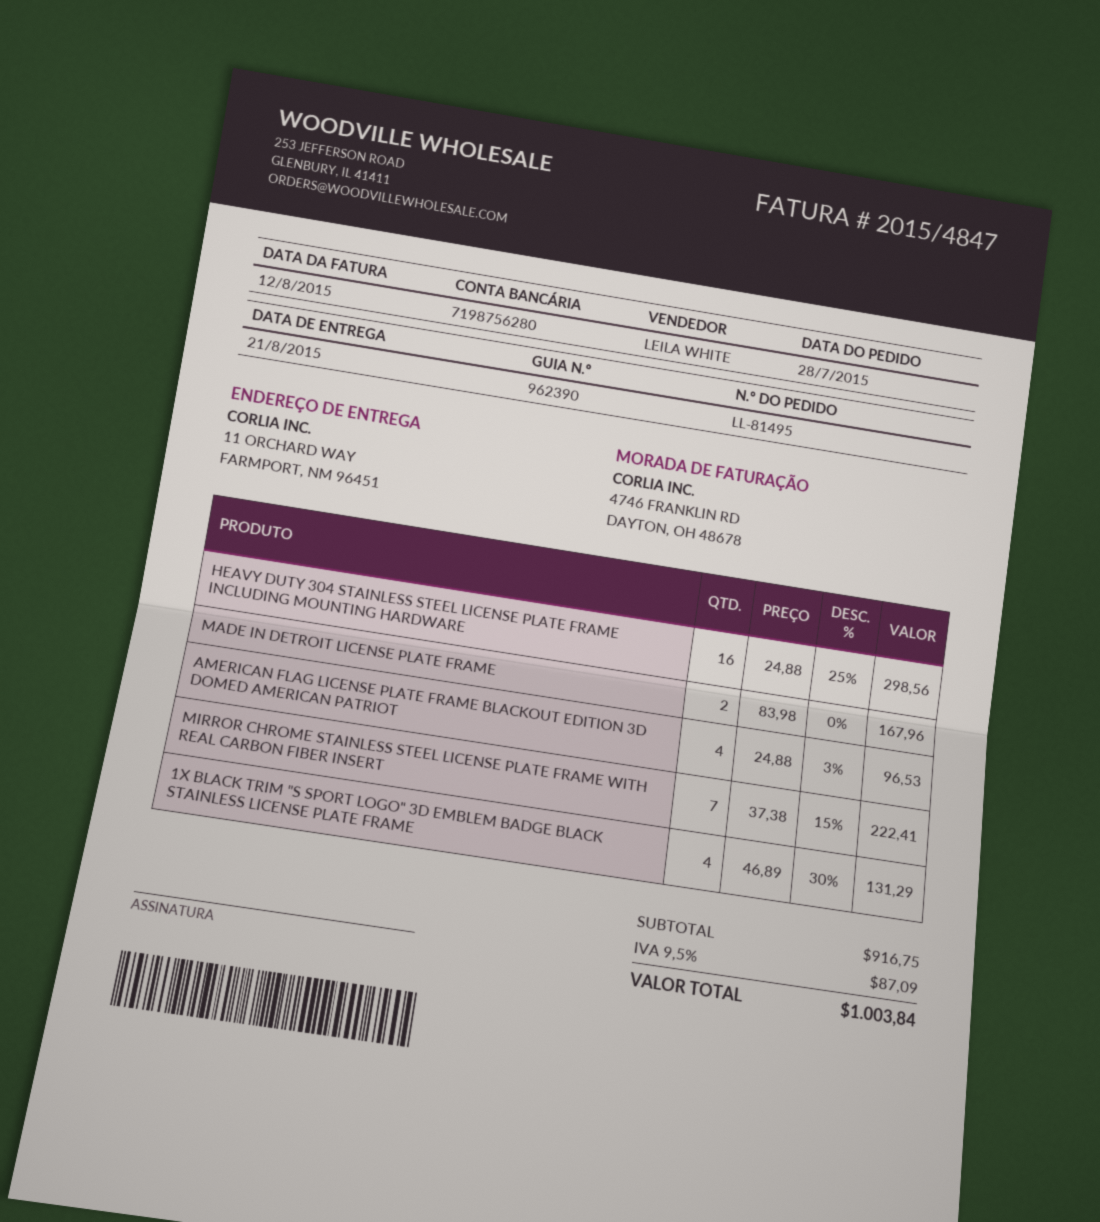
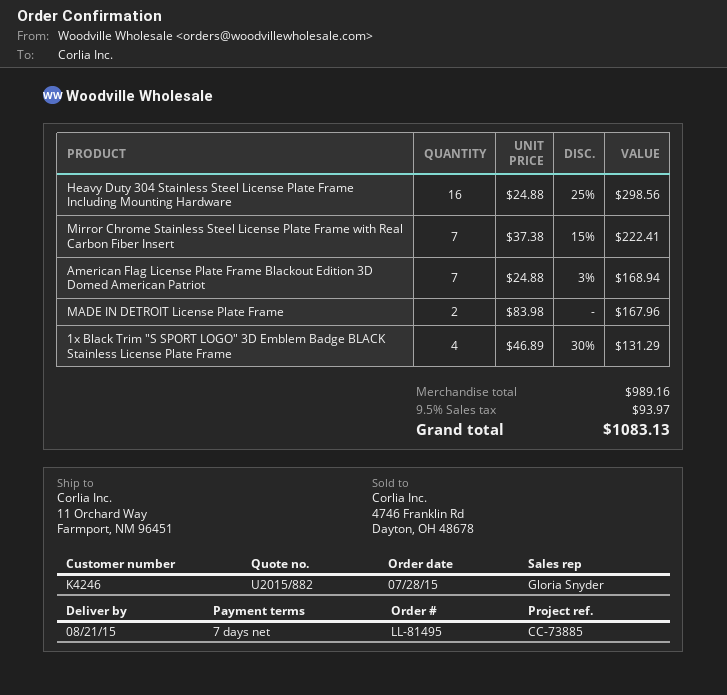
sales rep: LEILA WHITE -> Gloria Snyder
AMERICAN FLAG LICENSE PLATE FRAME BLACKOUT EDITION 3D DOMED AMERICAN PATRIOT: 4 x 24.88 - 3% = 96.53 -> 7 x 24.88 - 3% = 168.94
subtotal: 916.75 -> 989.16
tax: 9.5% = 87.09 -> 9.5% = 93.97
total: 1003.84 -> 1083.13

